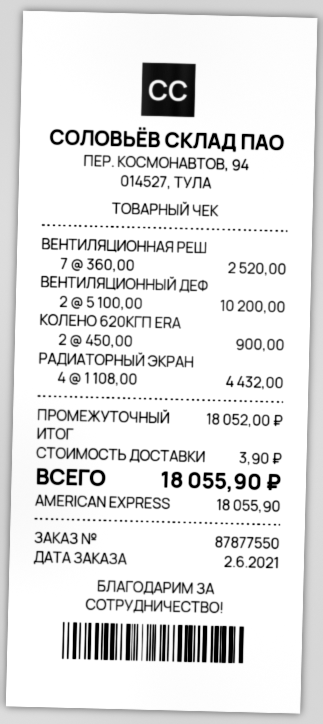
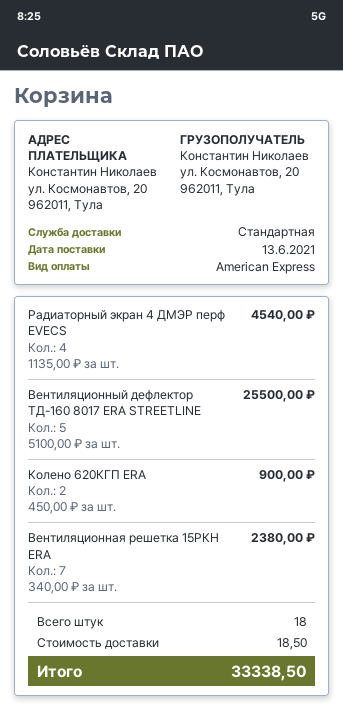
ВЕНТИЛЯЦИОННАЯ РЕШ: 7 x 360.00 = 2520.00 -> 7 x 340.00 = 2380.00
ВЕНТИЛЯЦИОННЫЙ ДЕФ: 2 x 5100.00 = 10200.00 -> 5 x 5100.00 = 25500.00
РАДИАТОРНЫЙ ЭКРАН: 4 x 1108.00 = 4432.00 -> 4 x 1135.00 = 4540.00
shipping: 3.90 -> 18.50
total: 18055.90 -> 33338.50

